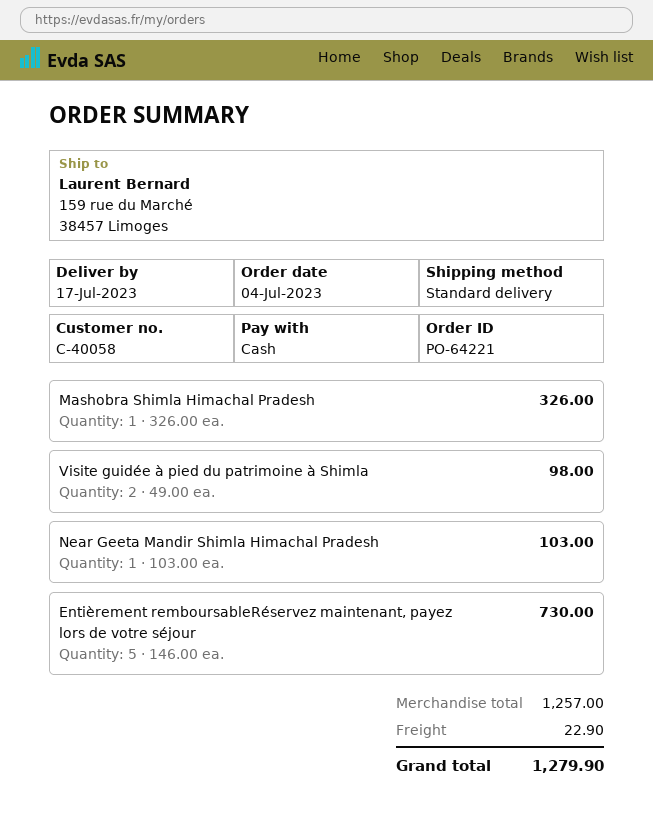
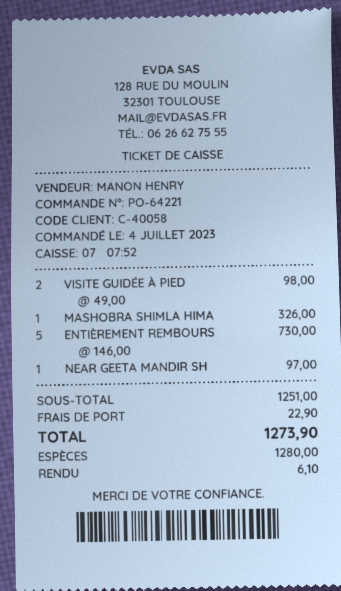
Near Geeta Mandir Shimla Himachal Pradesh: 1 x 103.00 = 103.00 -> 1 x 97.00 = 97.00
subtotal: 1257.00 -> 1251.00
total: 1279.90 -> 1273.90

